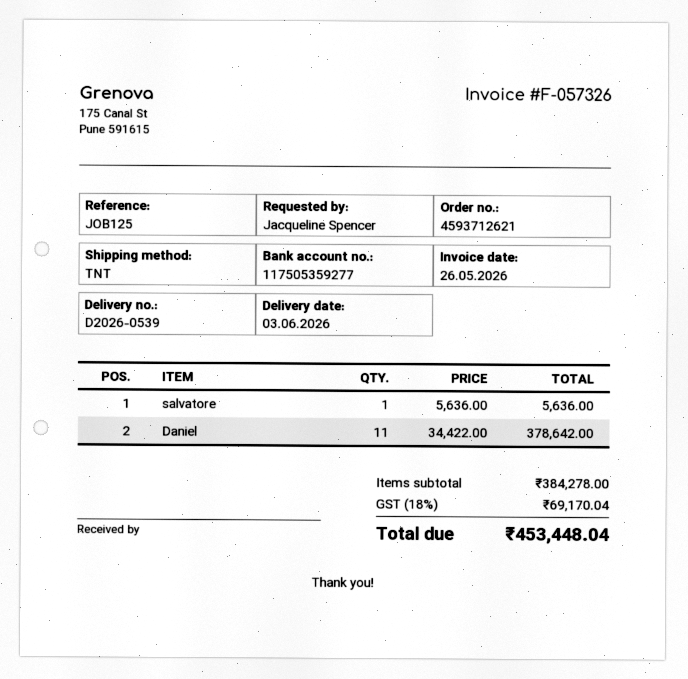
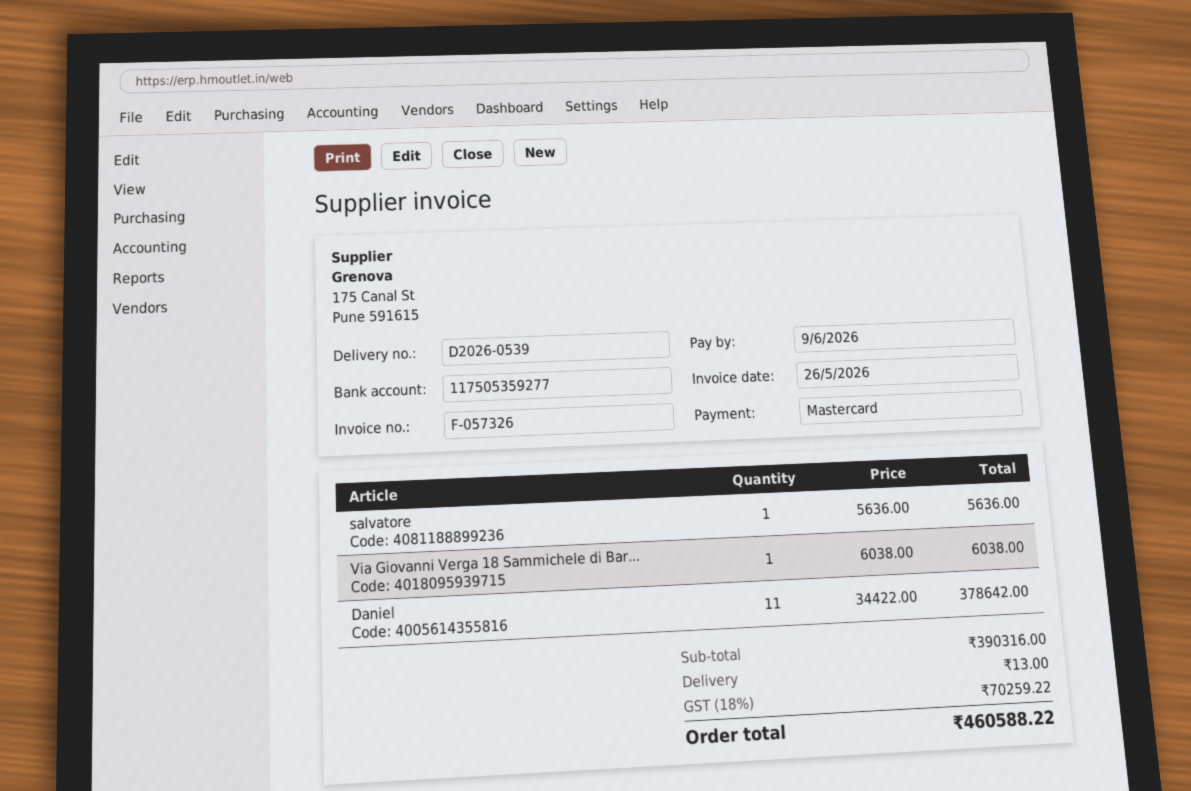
Via Giovanni Verga 18 Sammichele di Bar...: none -> 1 x 6038.00 = 6038.00
subtotal: 384278.00 -> 390316.00
shipping: none -> 13.00
tax: 18% = 69170.04 -> 18% = 70259.22
total: 453448.04 -> 460588.22

